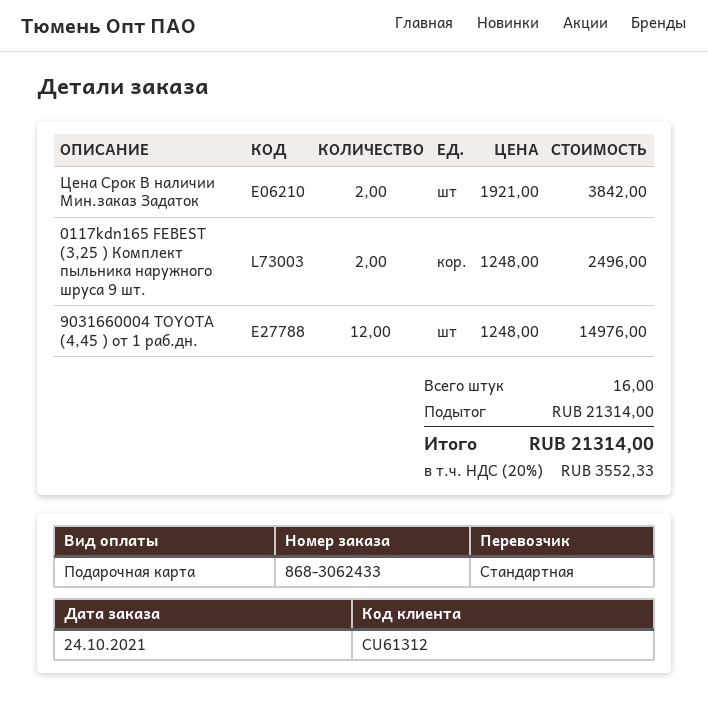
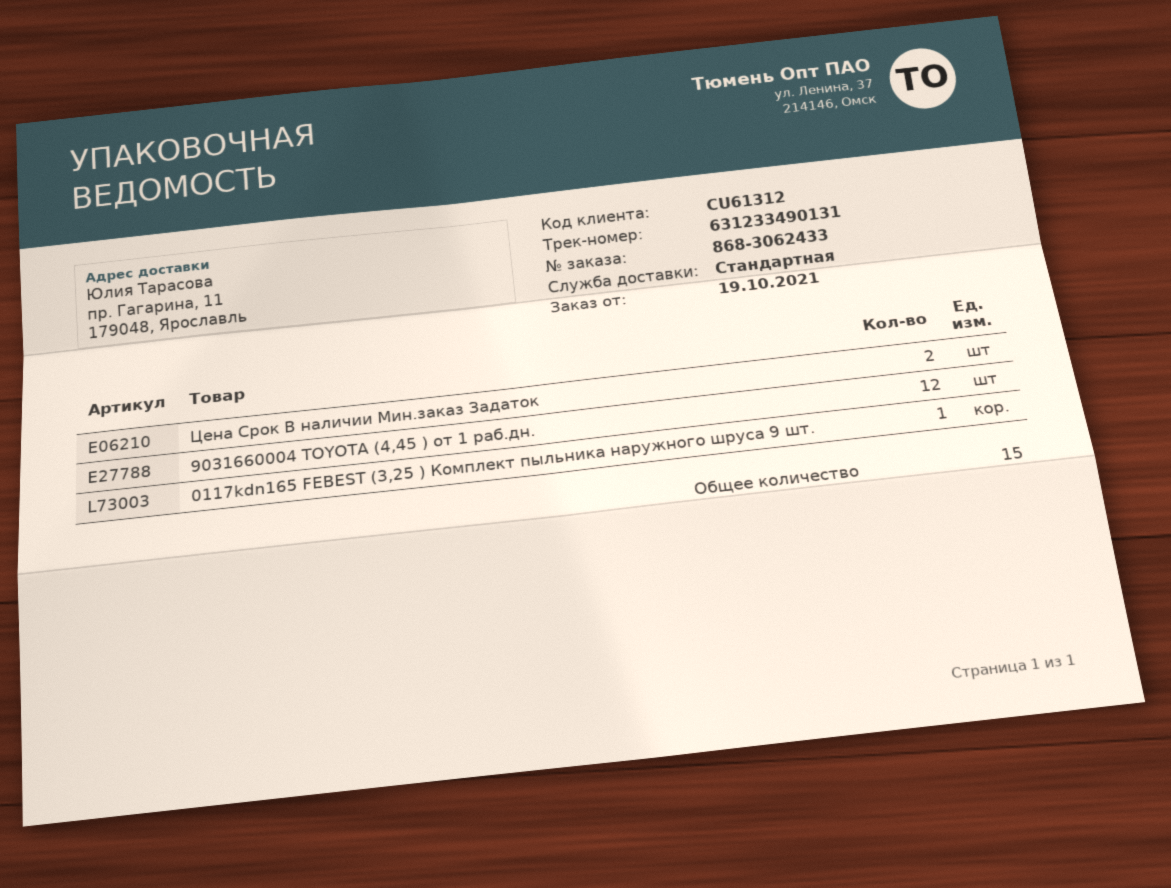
order date: 2021-10-24 -> 2021-10-19
0117kdn165 FEBEST (3,25 ) Комплект пыльника наружного шруса 9 шт.: 2 -> 1
total quantity: 16 -> 15

